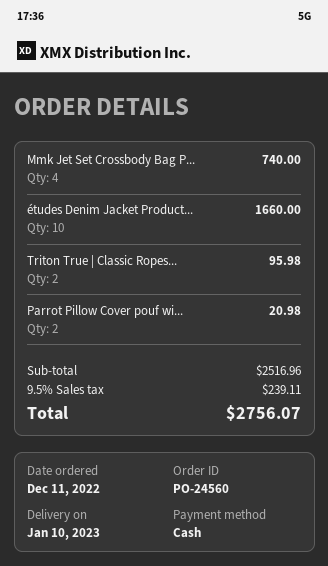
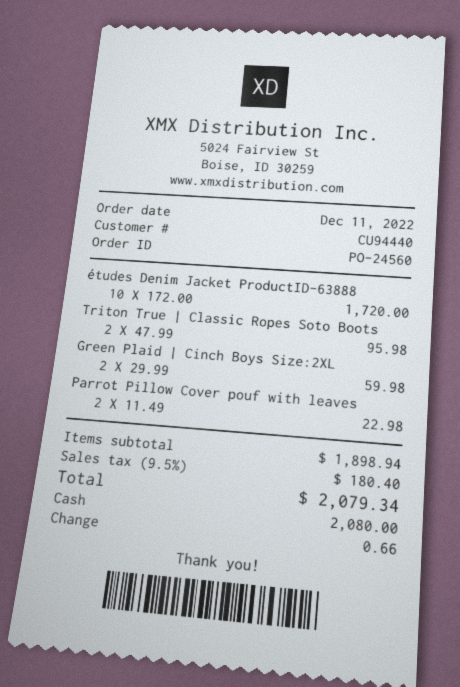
Mmk Jet Set Crossbody Bag P...: 4 for 740.00 -> none
études Denim Jacket Product...: 10 for 1660.00 -> 10 for 1720.00
Parrot Pillow Cover pouf wi...: 2 for 20.98 -> 2 for 22.98
Green Plaid | Cinch Boys Size:2XL: none -> 2 for 59.98
subtotal: 2516.96 -> 1898.94
tax: 9.5% = 239.11 -> 9.5% = 180.40
total: 2756.07 -> 2079.34

